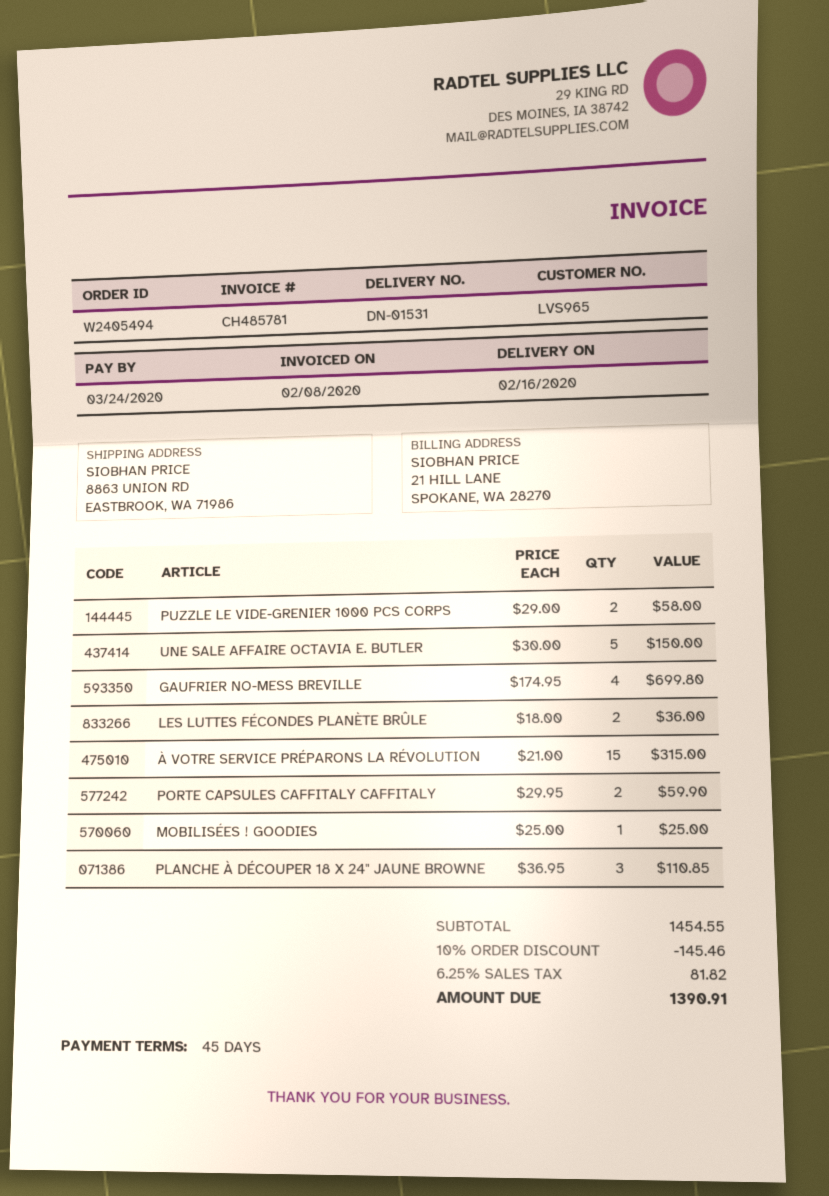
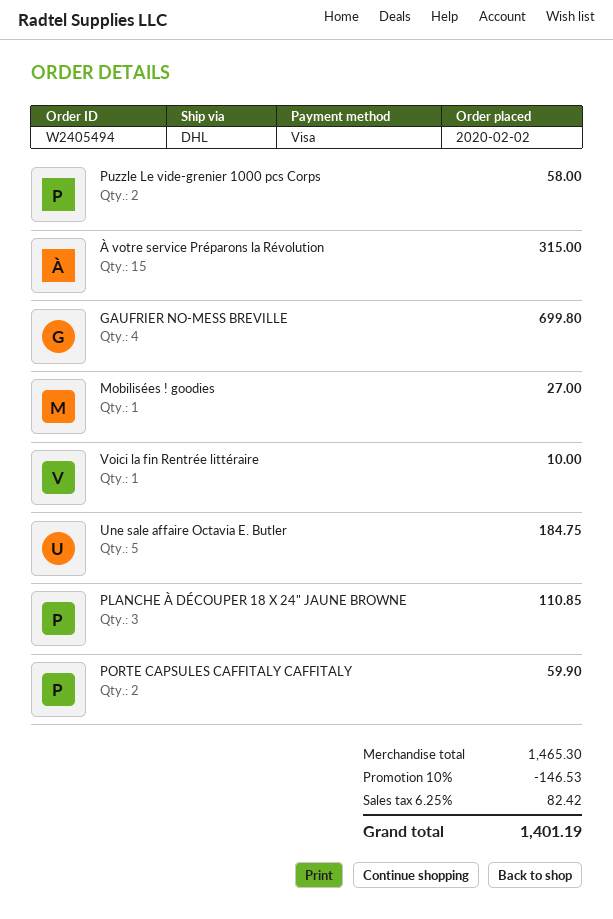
UNE SALE AFFAIRE OCTAVIA E. BUTLER: 5 for 150.00 -> 5 for 184.75
LES LUTTES FÉCONDES PLANÈTE BRÛLE: 2 for 36.00 -> none
MOBILISÉES ! GOODIES: 1 for 25.00 -> 1 for 27.00
Voici la fin Rentrée littéraire: none -> 1 for 10.00
subtotal: 1454.55 -> 1465.30
discount: 10% = 145.46 -> 10% = 146.53
tax: 6.25% = 81.82 -> 6.25% = 82.42
total: 1390.91 -> 1401.19

